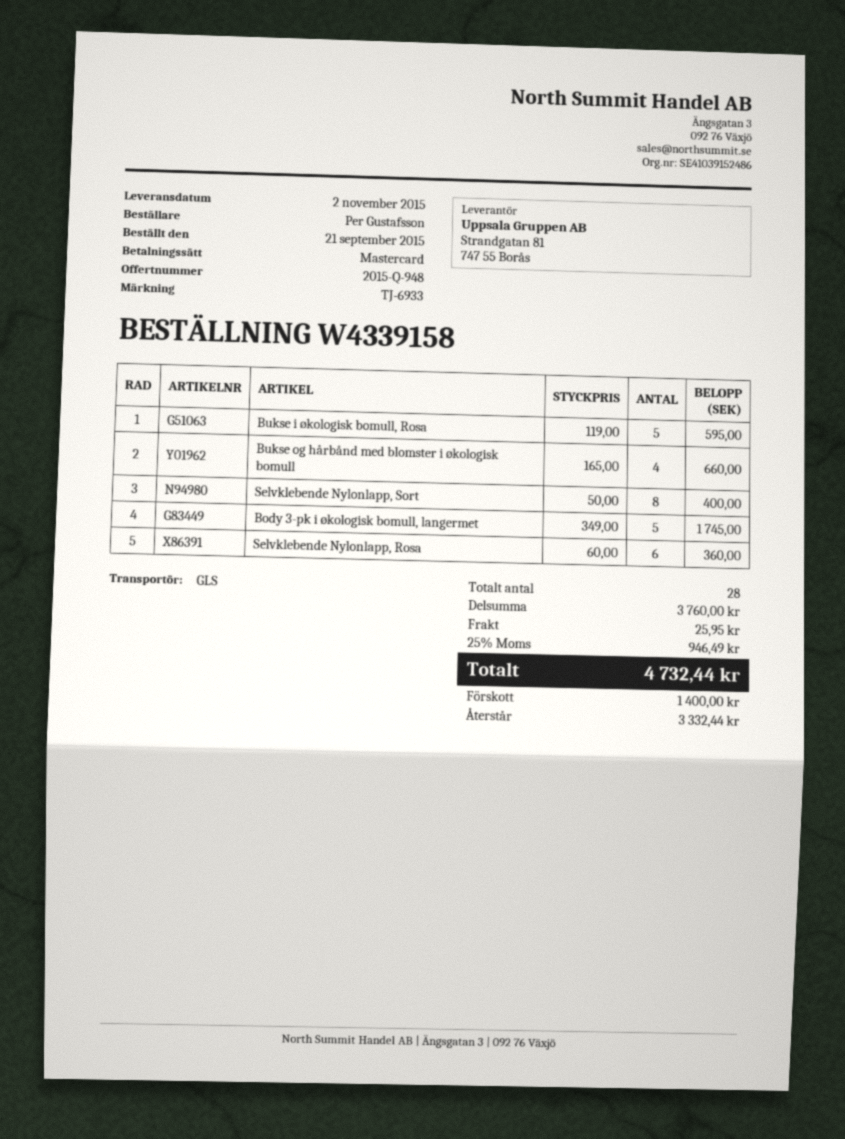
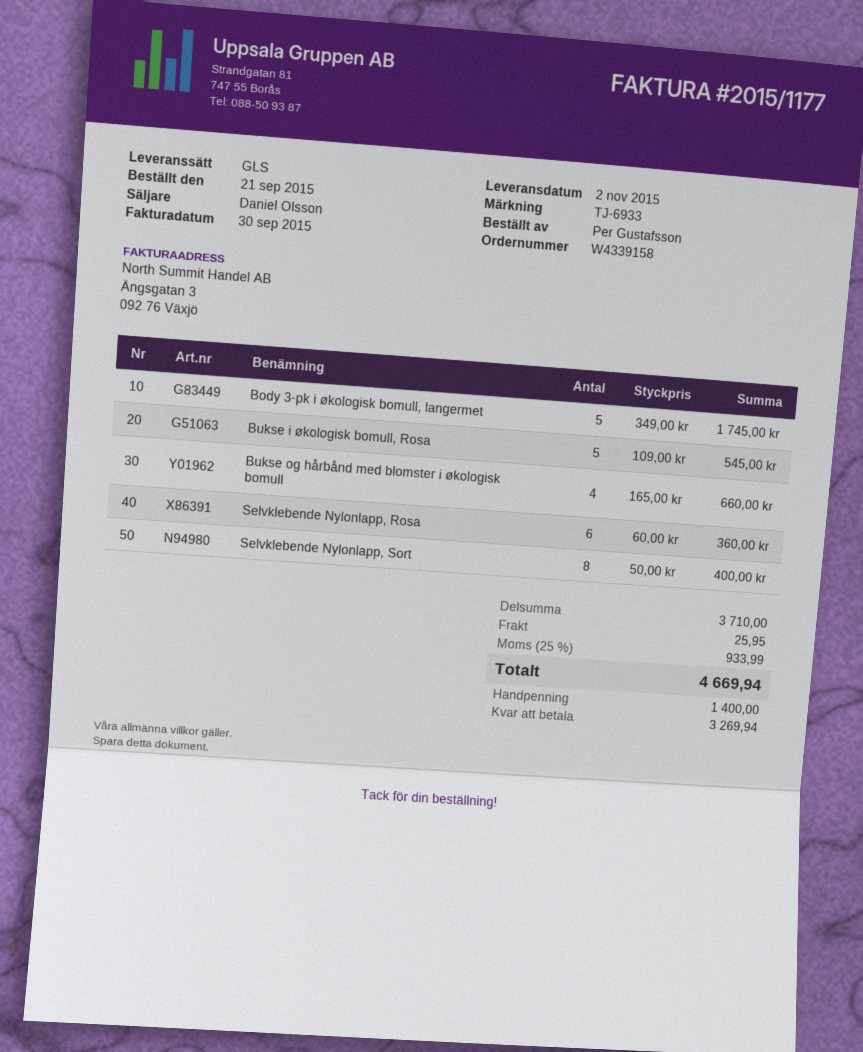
Bukse i økologisk bomull, Rosa: 5 x 119.00 = 595.00 -> 5 x 109.00 = 545.00
subtotal: 3760.00 -> 3710.00
tax: 25% = 946.49 -> 25% = 933.99
total: 4732.44 -> 4669.94
balance: 3332.44 -> 3269.94

